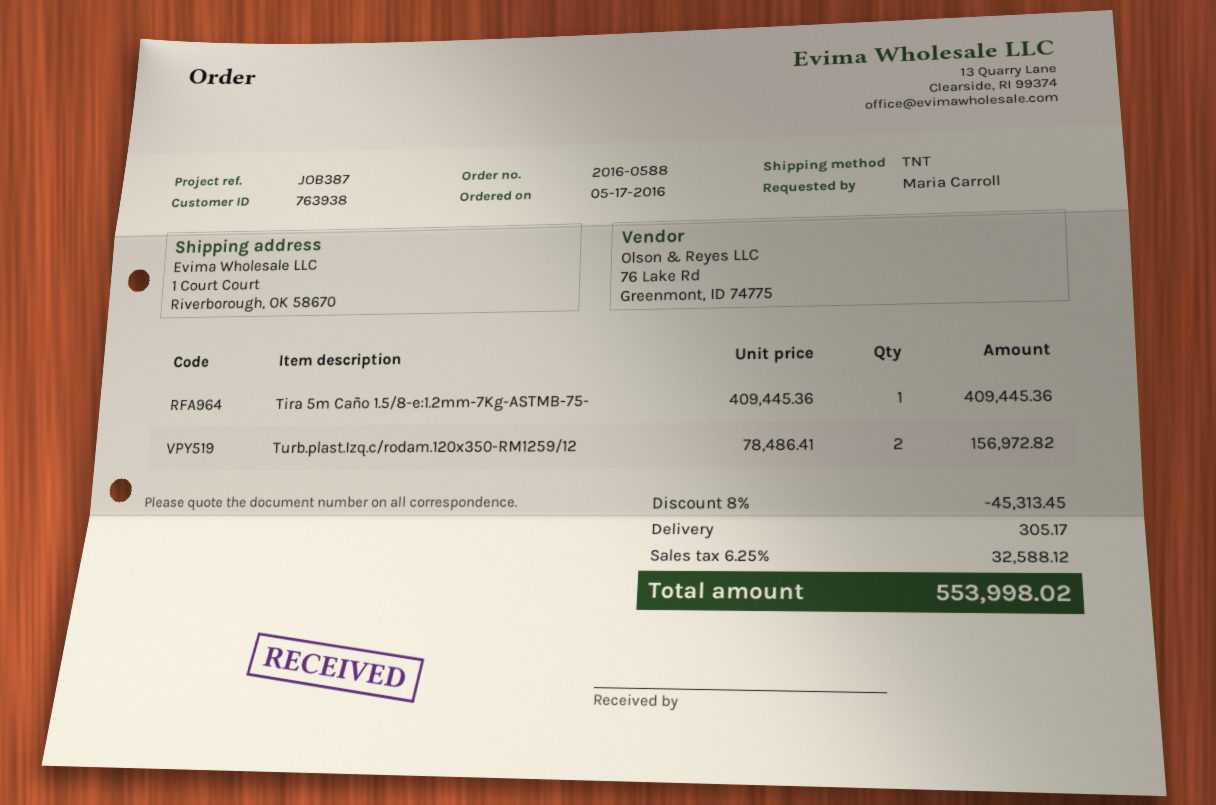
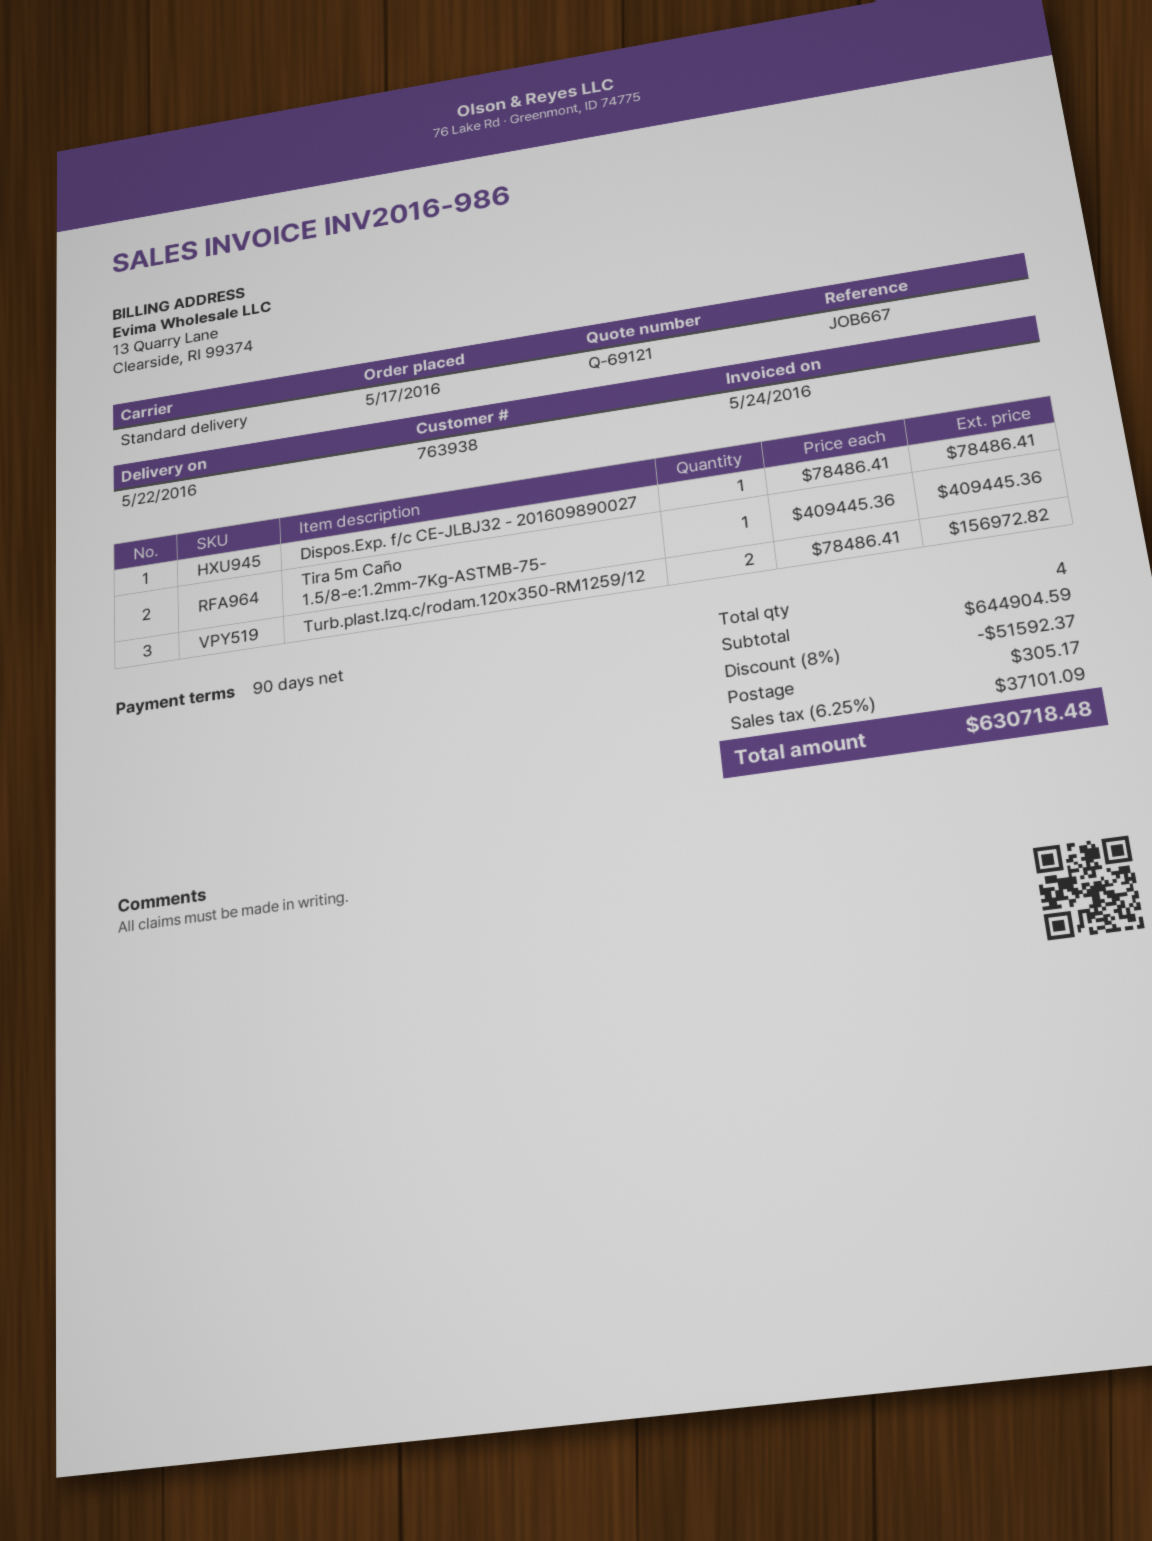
reference: JOB387 -> JOB667
shipping method: TNT -> standard
Dispos.Exp. f/c CE-JLBJ32 - 201609890027: none -> 1 x 78486.41 = 78486.41
discount: 8% = 45313.45 -> 8% = 51592.37
tax: 6.25% = 32588.12 -> 6.25% = 37101.09
total: 553998.02 -> 630718.48

